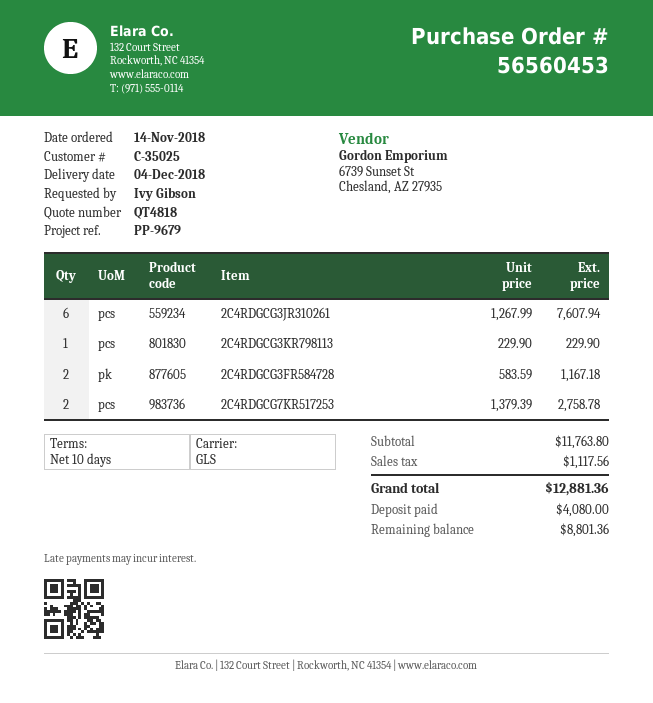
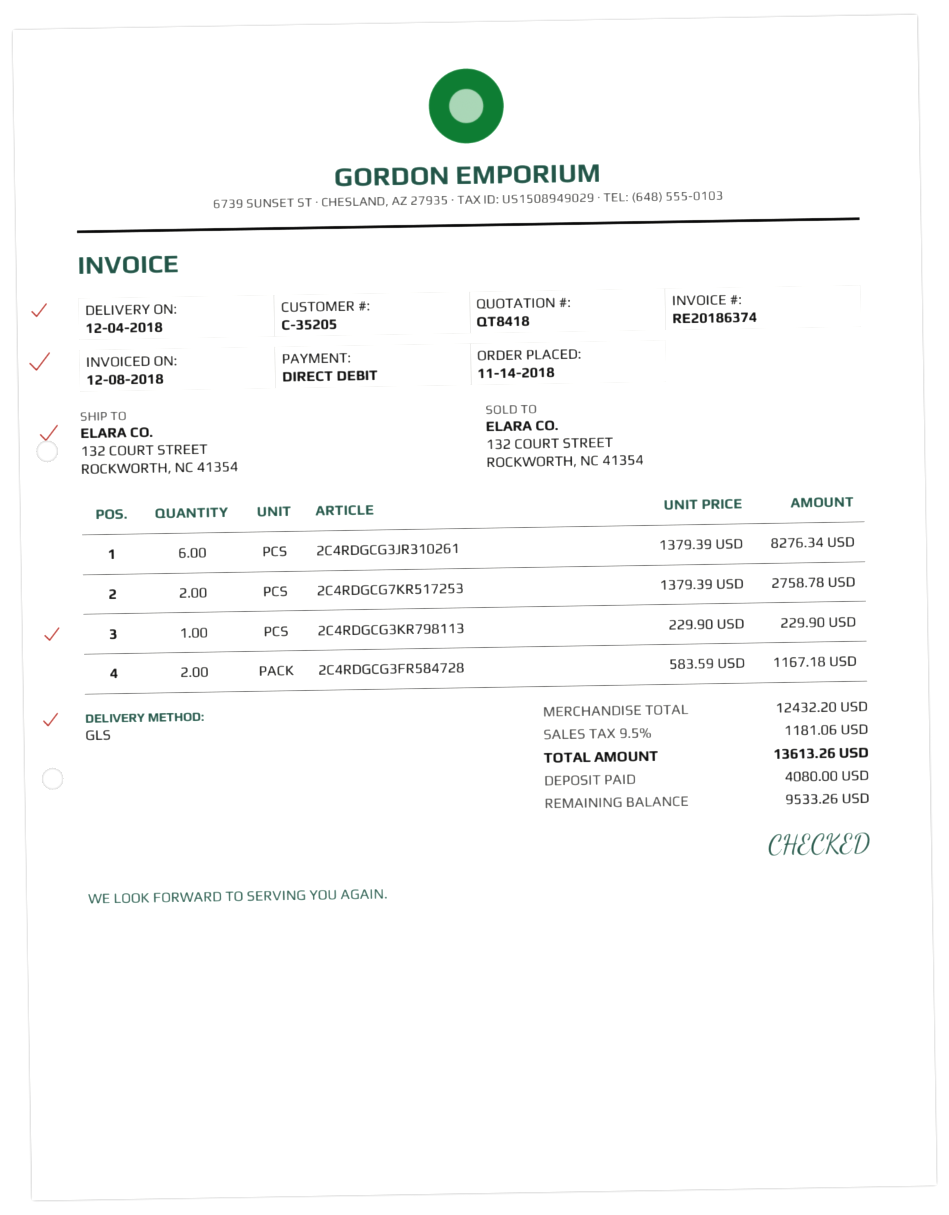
quote number: QT4818 -> QT8418
customer number: C-35025 -> C-35205
2C4RDGCG3JR310261: 6 x 1267.99 = 7607.94 -> 6 x 1379.39 = 8276.34
subtotal: 11763.80 -> 12432.20
tax: 1117.56 -> 1181.06
total: 12881.36 -> 13613.26
balance: 8801.36 -> 9533.26

